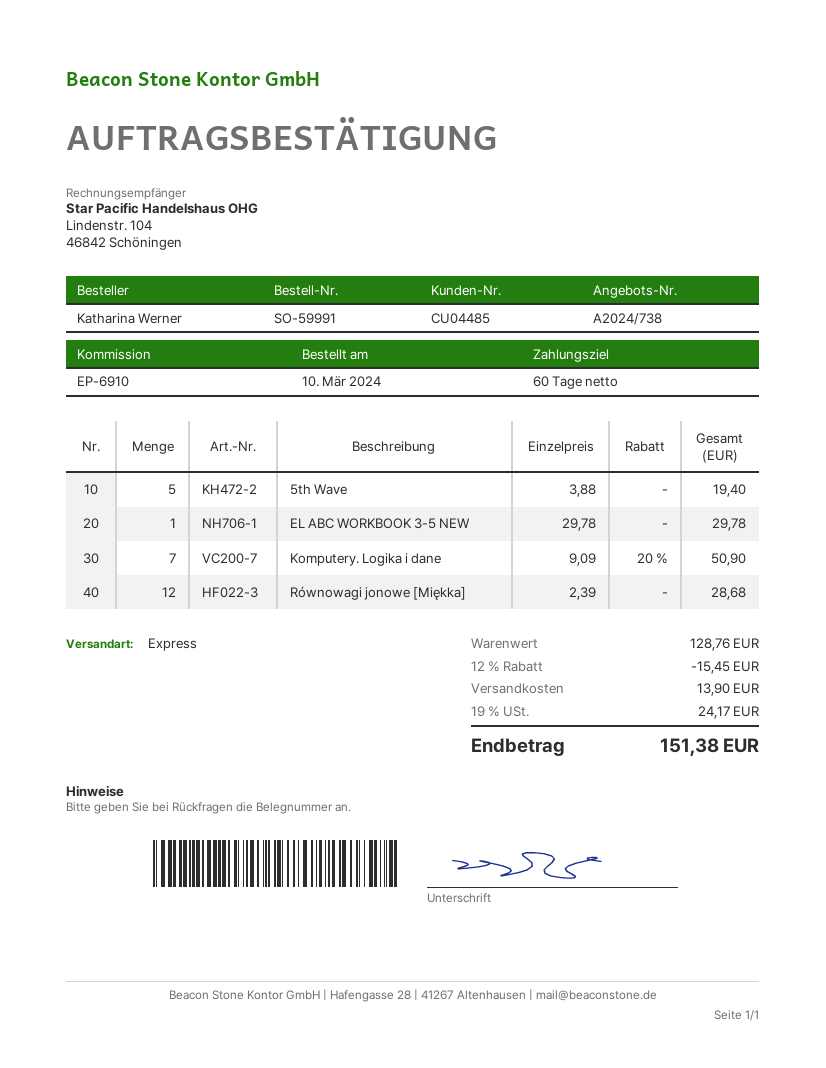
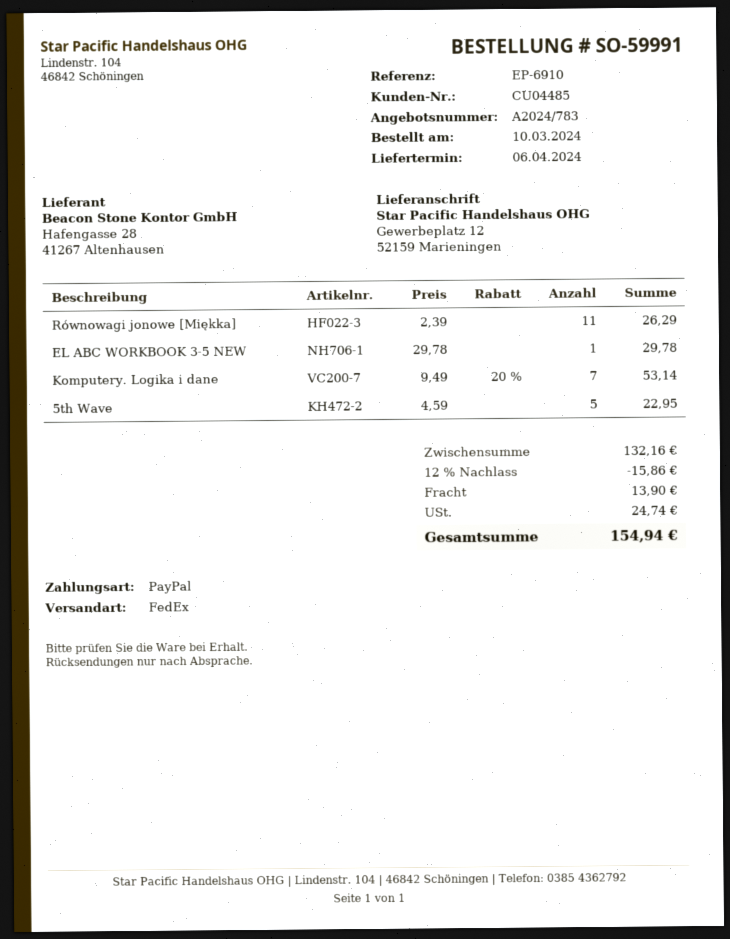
quote number: A2024/738 -> A2024/783
shipping method: express -> FedEx
5th Wave: 5 x 3.88 = 19.40 -> 5 x 4.59 = 22.95
Komputery. Logika i dane: 7 x 9.09 - 20% = 50.90 -> 7 x 9.49 - 20% = 53.14
Równowagi jonowe [Miękka]: 12 x 2.39 = 28.68 -> 11 x 2.39 = 26.29
subtotal: 128.76 -> 132.16
discount: 12% = 15.45 -> 12% = 15.86
tax: 24.17 -> 24.74
total: 151.38 -> 154.94

